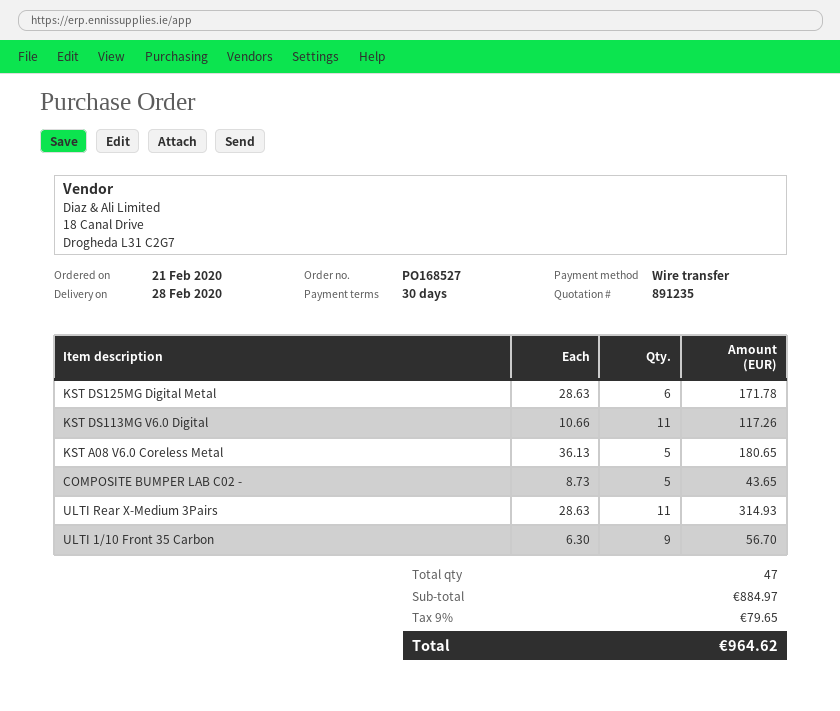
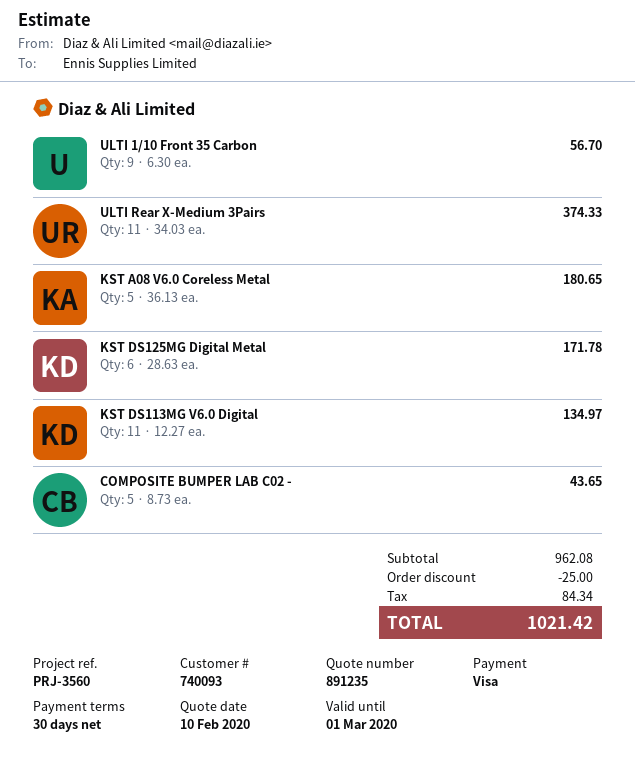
payment method: bank transfer -> Visa
KST DS113MG V6.0 Digital: 11 x 10.66 = 117.26 -> 11 x 12.27 = 134.97
ULTI Rear X-Medium 3Pairs: 11 x 28.63 = 314.93 -> 11 x 34.03 = 374.33
subtotal: 884.97 -> 962.08
discount: none -> 25.00
tax: 79.65 -> 84.34
total: 964.62 -> 1021.42

